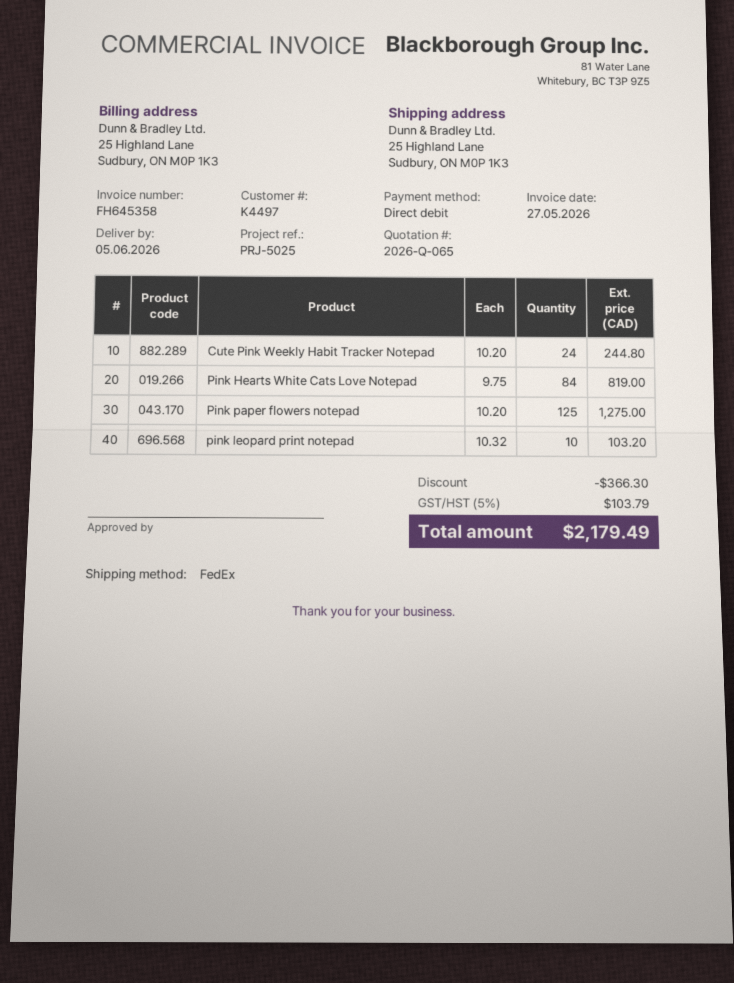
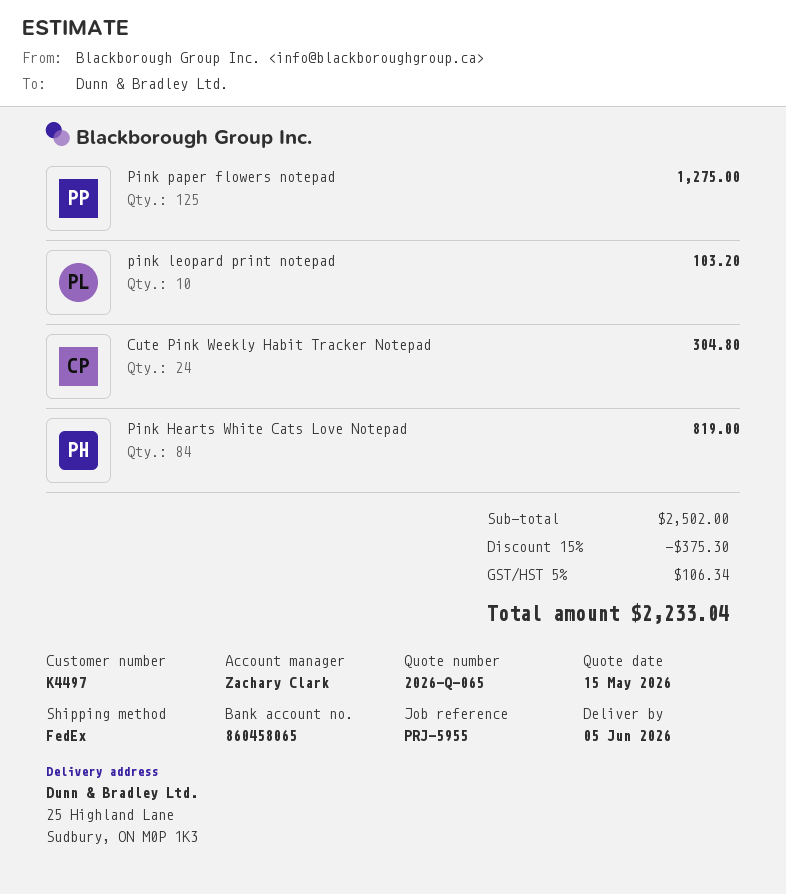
reference: PRJ-5025 -> PRJ-5955
Cute Pink Weekly Habit Tracker Notepad: 24 for 244.80 -> 24 for 304.80
discount: 366.30 -> 375.30
tax: 5% = 103.79 -> 5% = 106.34
total: 2179.49 -> 2233.04

